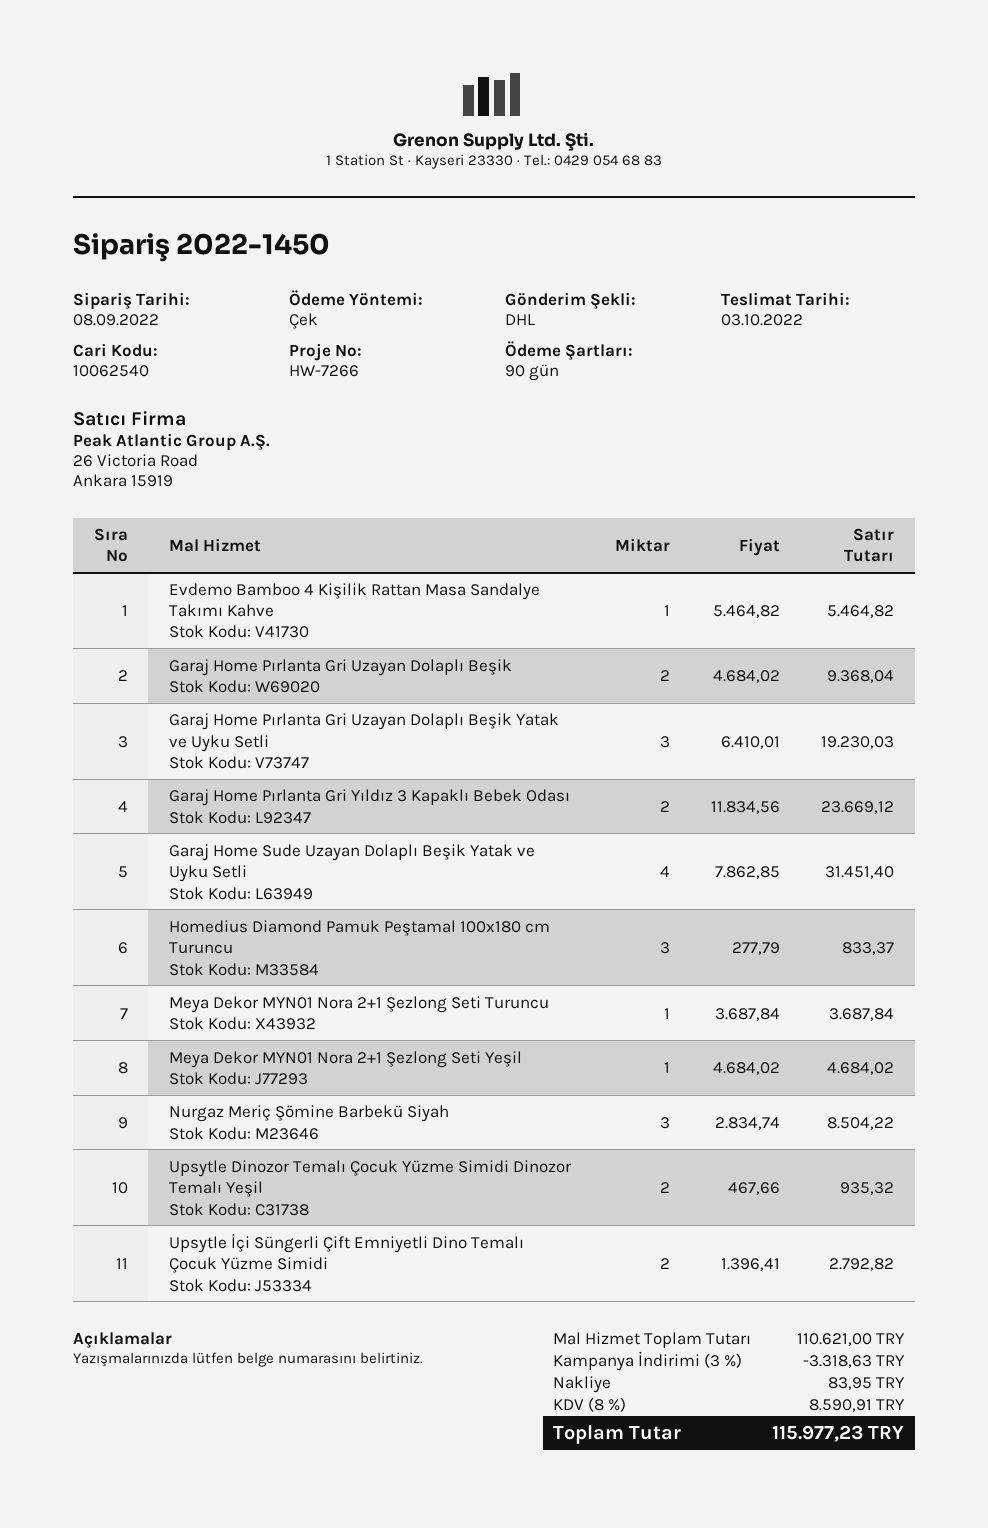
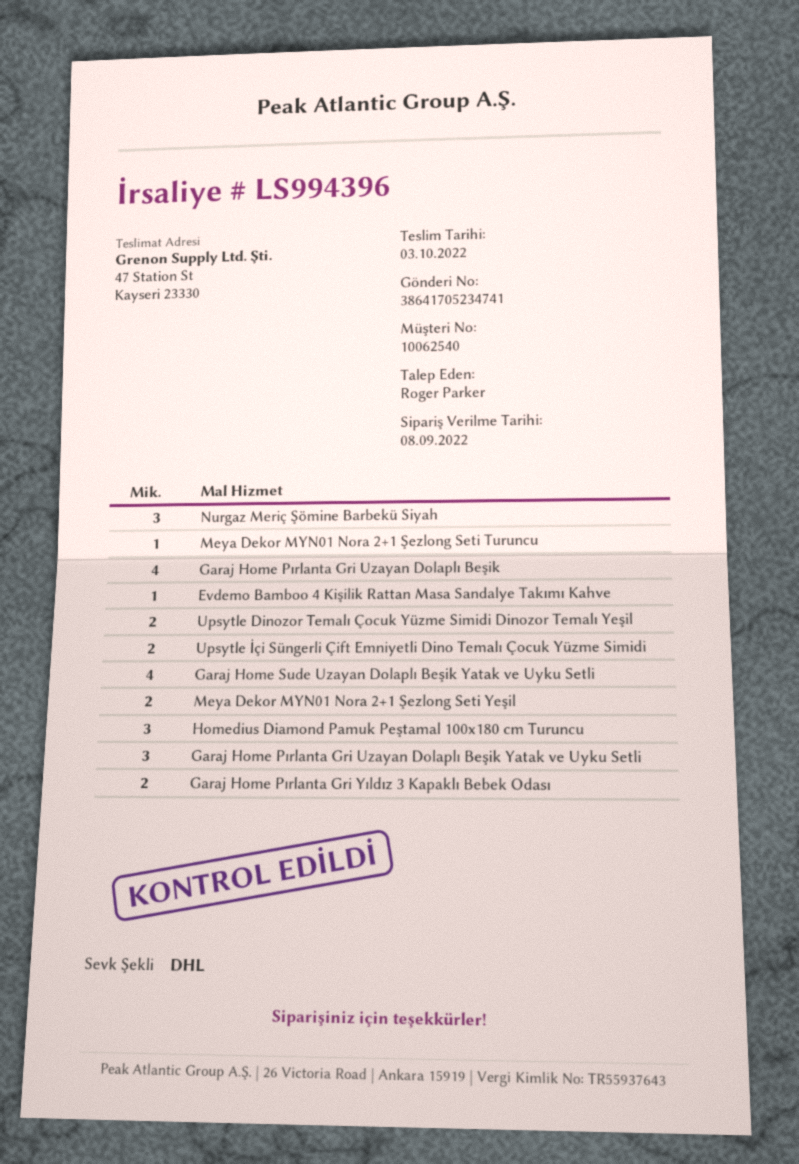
Garaj Home Pırlanta Gri Uzayan Dolaplı Beşik: 2 -> 4
Meya Dekor MYN01 Nora 2+1 Şezlong Seti Yeşil: 1 -> 2

